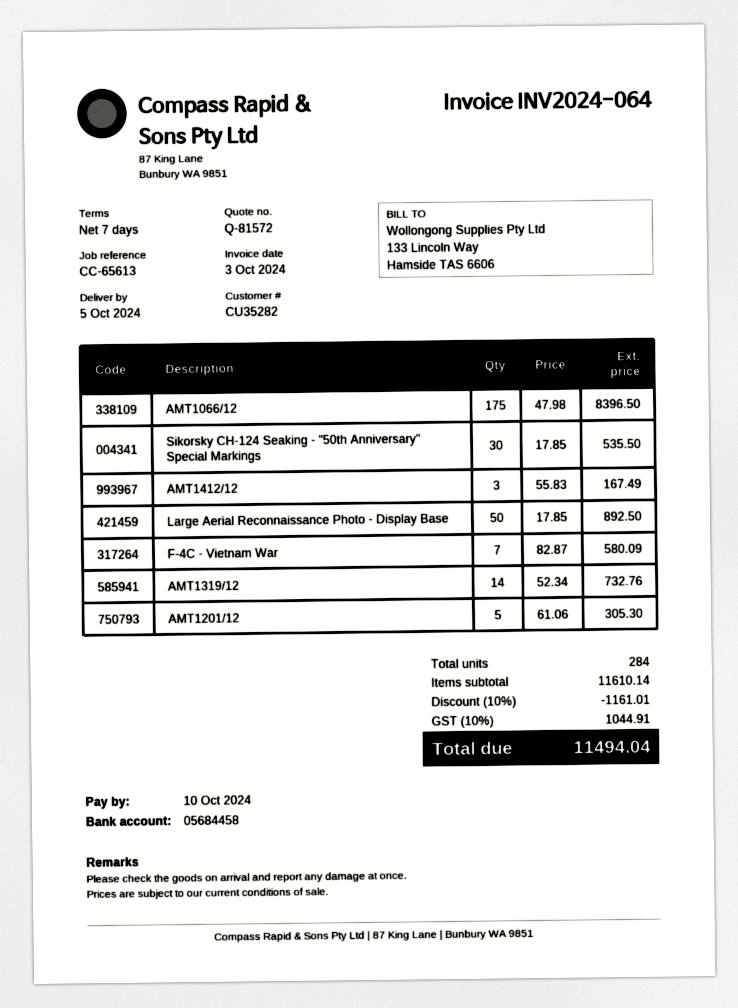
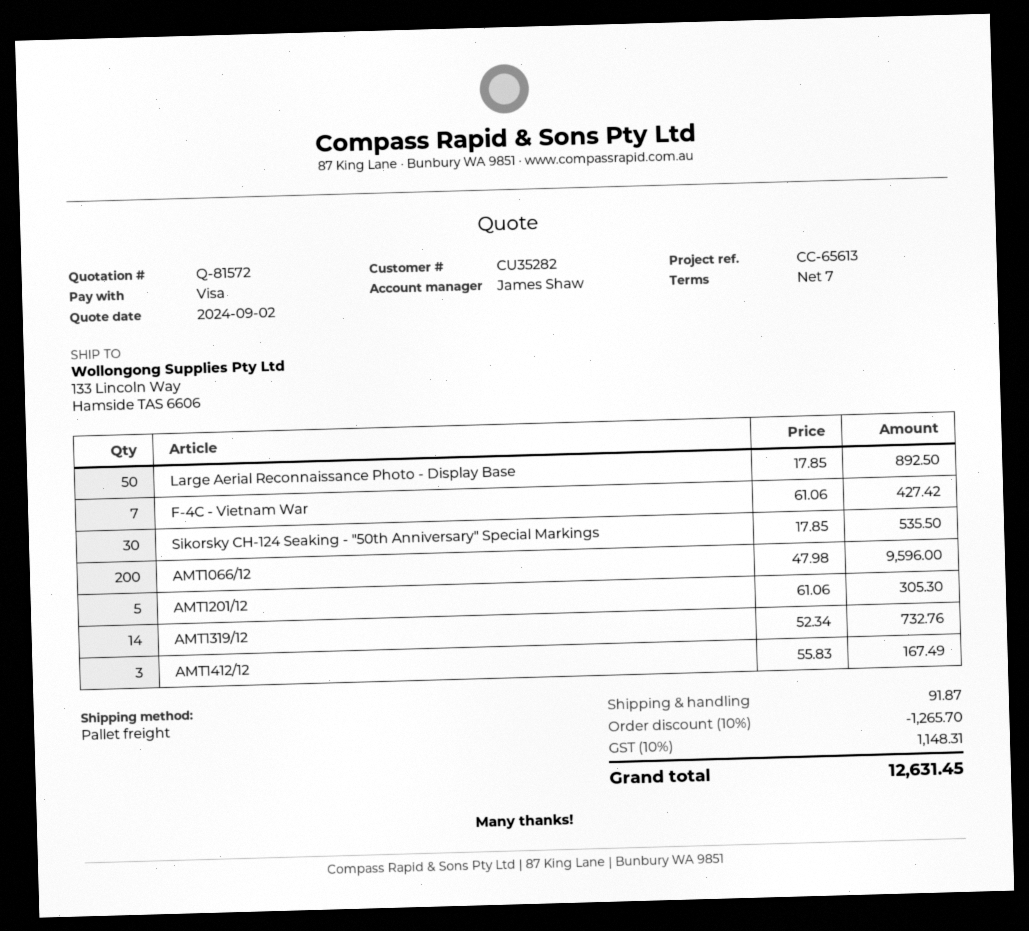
AMT1066/12: 175 x 47.98 = 8396.50 -> 200 x 47.98 = 9596.00
F-4C - Vietnam War: 7 x 82.87 = 580.09 -> 7 x 61.06 = 427.42
discount: 10% = 1161.01 -> 10% = 1265.70
shipping: none -> 91.87
tax: 10% = 1044.91 -> 10% = 1148.31
total: 11494.04 -> 12631.45

